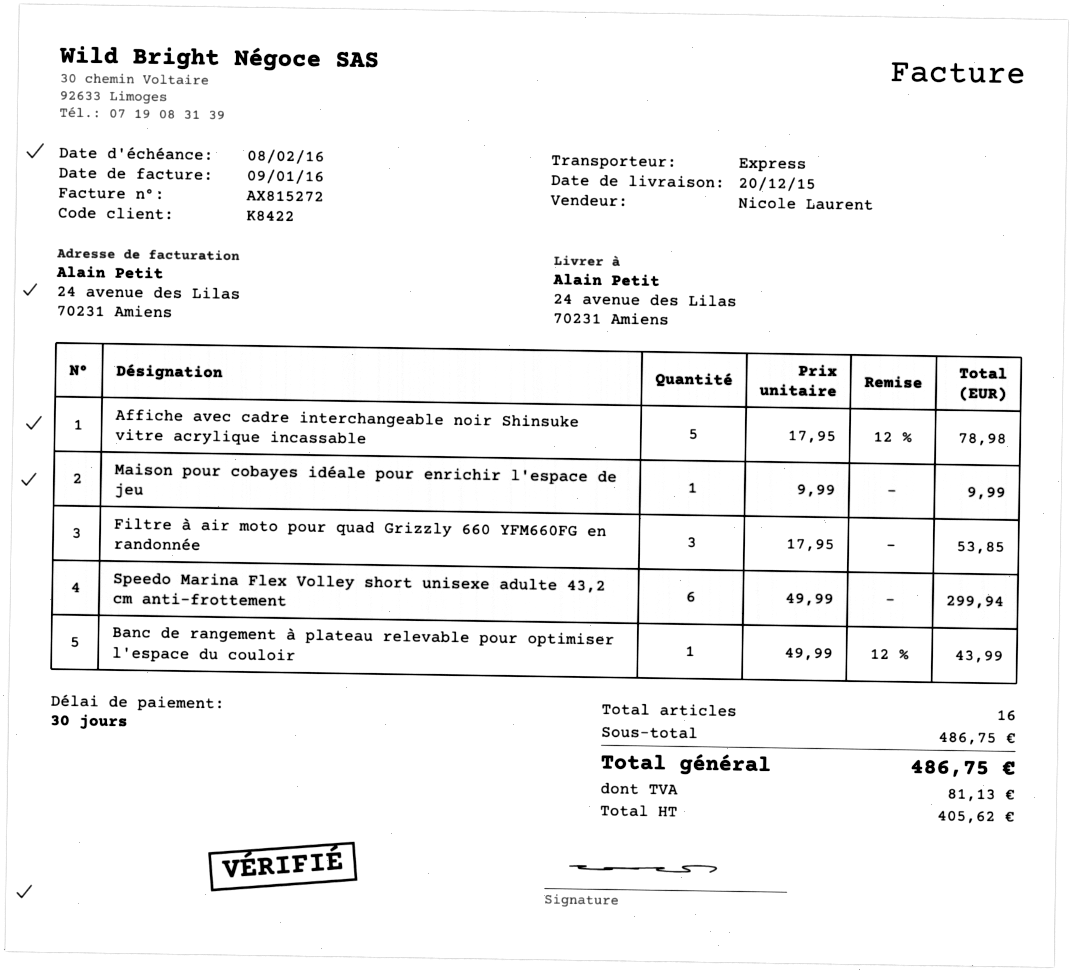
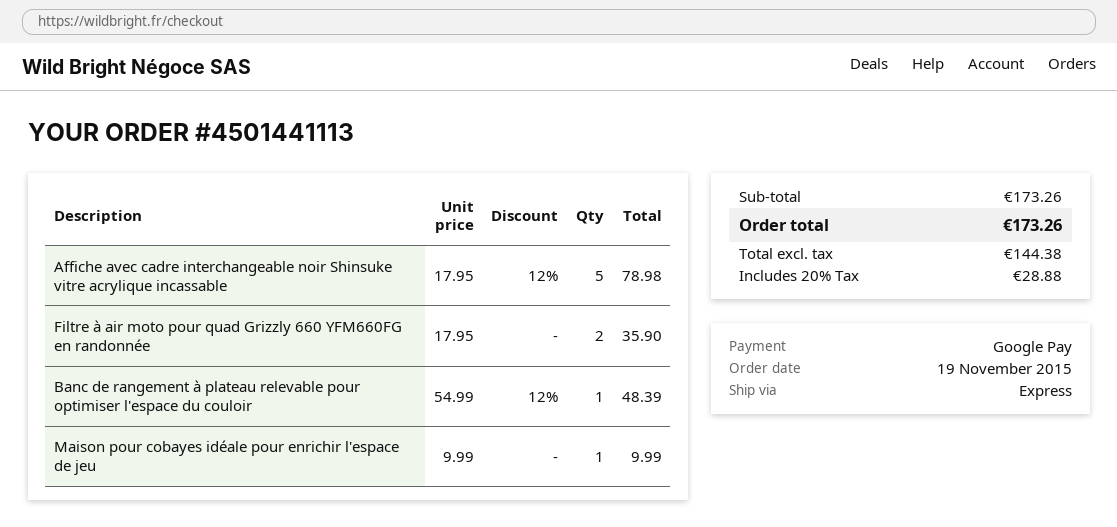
Filtre à air moto pour quad Grizzly 660 YFM660FG en randonnée: 3 x 17.95 = 53.85 -> 2 x 17.95 = 35.90
Speedo Marina Flex Volley short unisexe adulte 43,2 cm anti-frottement: 6 x 49.99 = 299.94 -> none
Banc de rangement à plateau relevable pour optimiser l'espace du couloir: 1 x 49.99 - 12% = 43.99 -> 1 x 54.99 - 12% = 48.39
subtotal: 486.75 -> 173.26
net: 405.62 -> 144.38
tax: 81.13 -> 28.88
total: 486.75 -> 173.26

